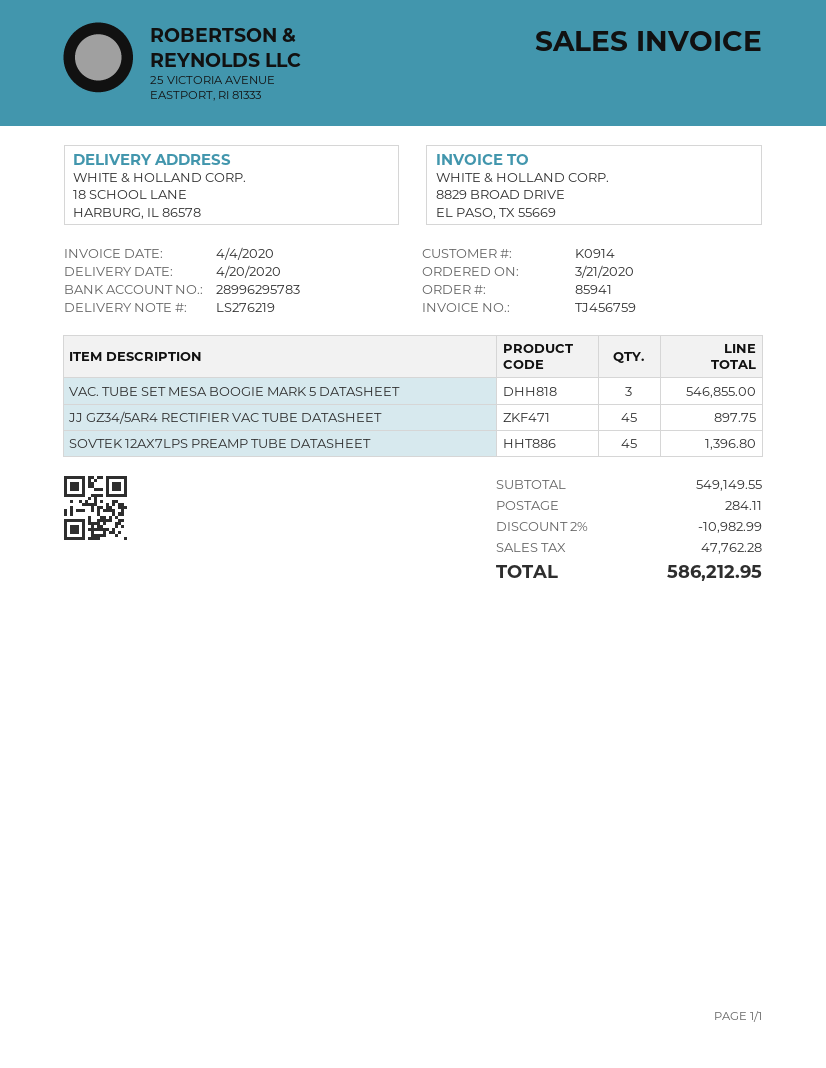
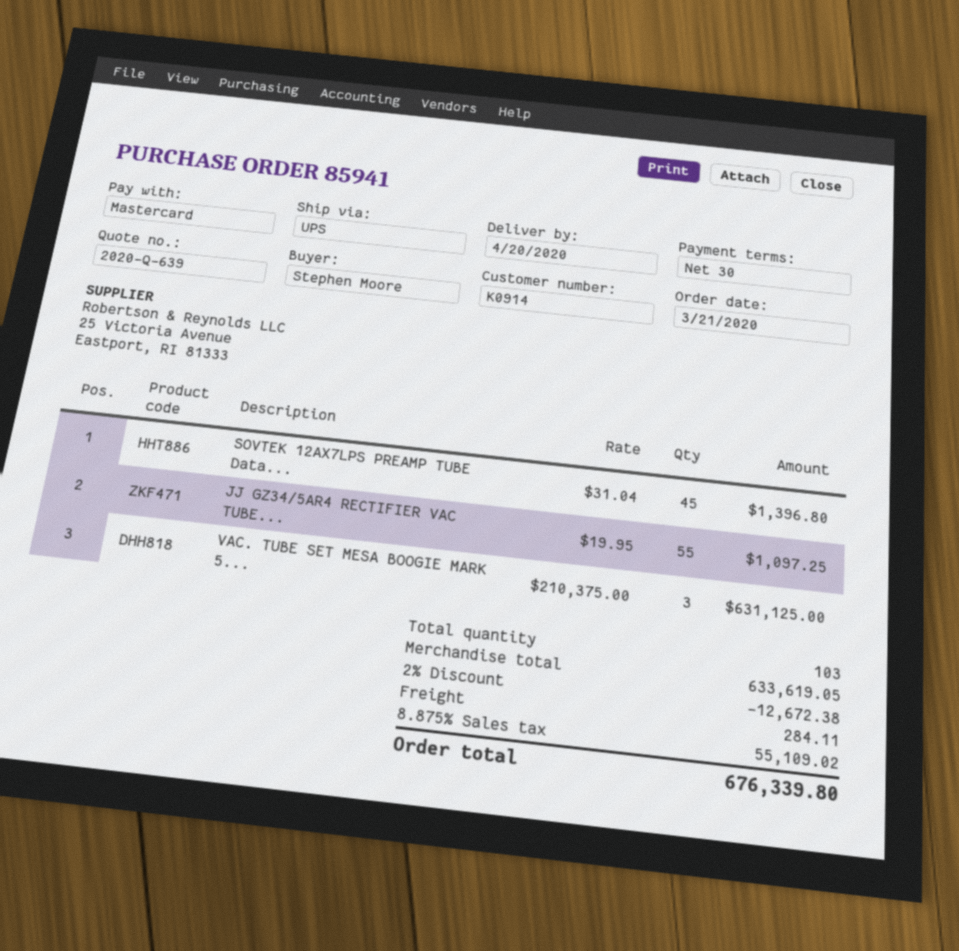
VAC. TUBE SET MESA BOOGIE MARK 5 DATASHEET: 3 for 546855.00 -> 3 for 631125.00
JJ GZ34/5AR4 RECTIFIER VAC TUBE DATASHEET: 45 for 897.75 -> 55 for 1097.25
subtotal: 549149.55 -> 633619.05
discount: 2% = 10982.99 -> 2% = 12672.38
tax: 47762.28 -> 55109.02
total: 586212.95 -> 676339.80

